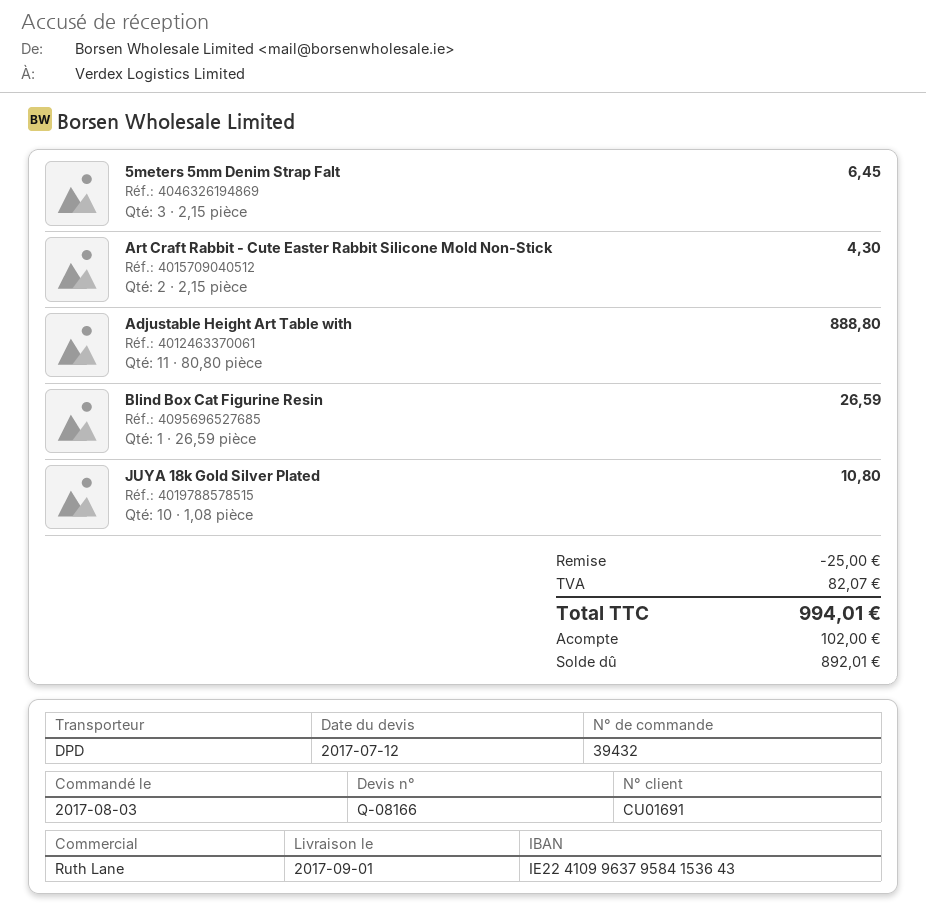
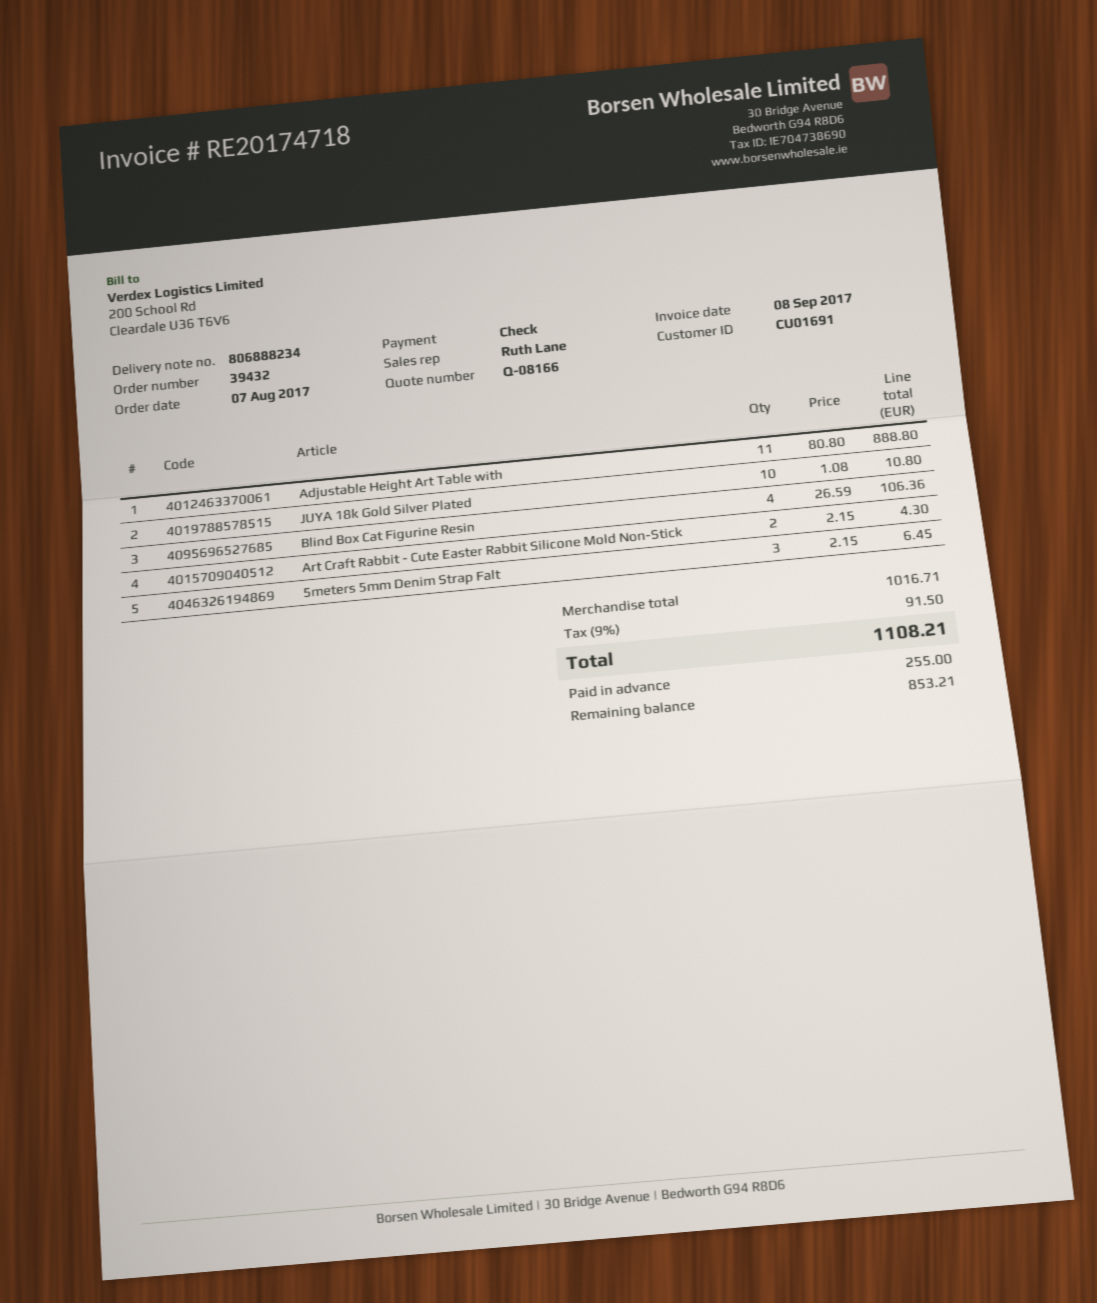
order date: 2017-08-03 -> 2017-08-07
Blind Box Cat Figurine Resin: 1 x 26.59 = 26.59 -> 4 x 26.59 = 106.36
discount: 25.00 -> none
tax: 82.07 -> 91.50
total: 994.01 -> 1108.21
deposit: 102.00 -> 255.00
balance: 892.01 -> 853.21

